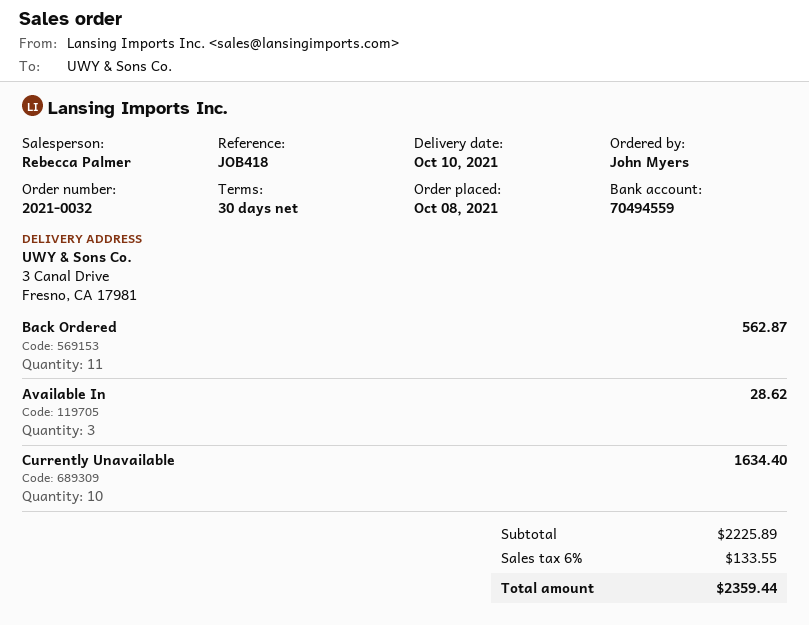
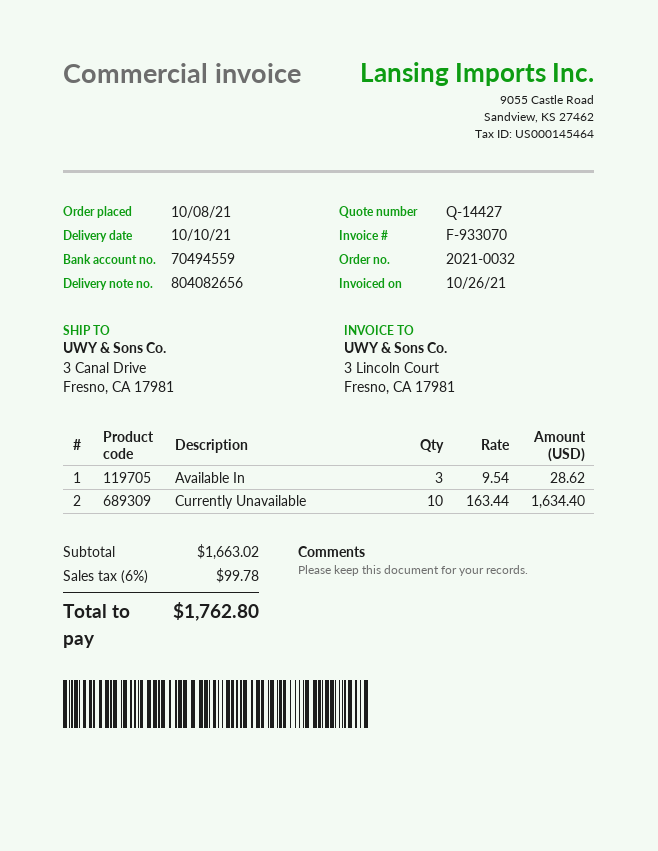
Back Ordered: 11 for 562.87 -> none
subtotal: 2225.89 -> 1663.02
tax: 6% = 133.55 -> 6% = 99.78
total: 2359.44 -> 1762.80

